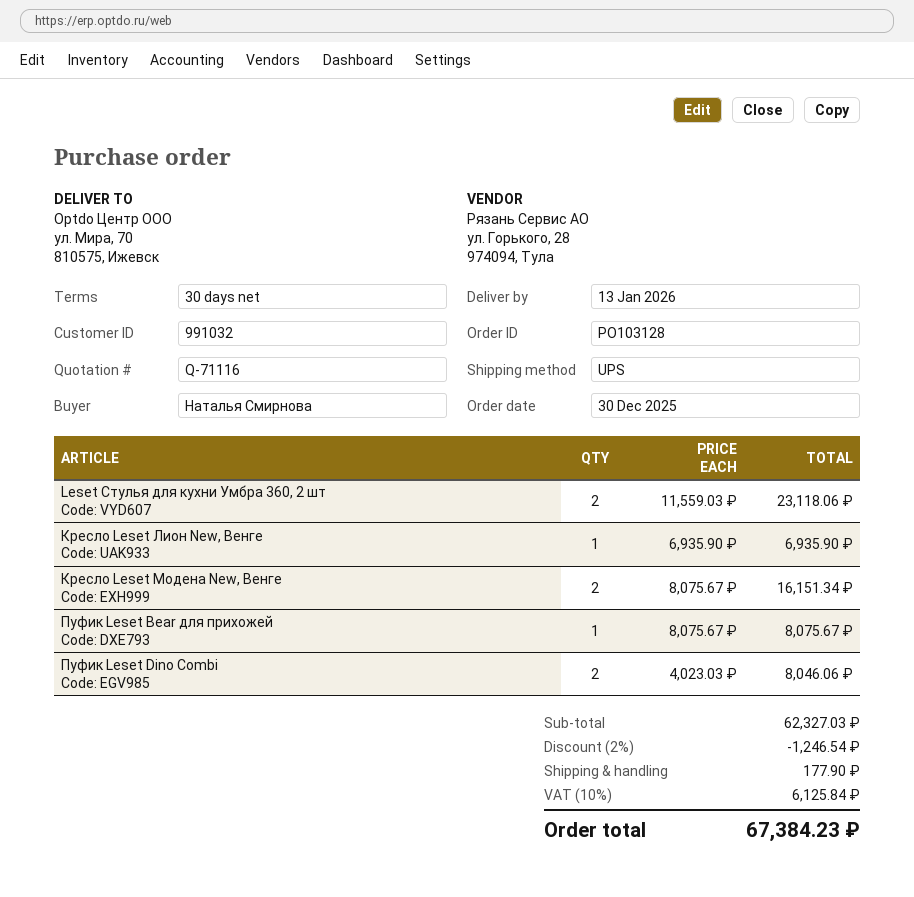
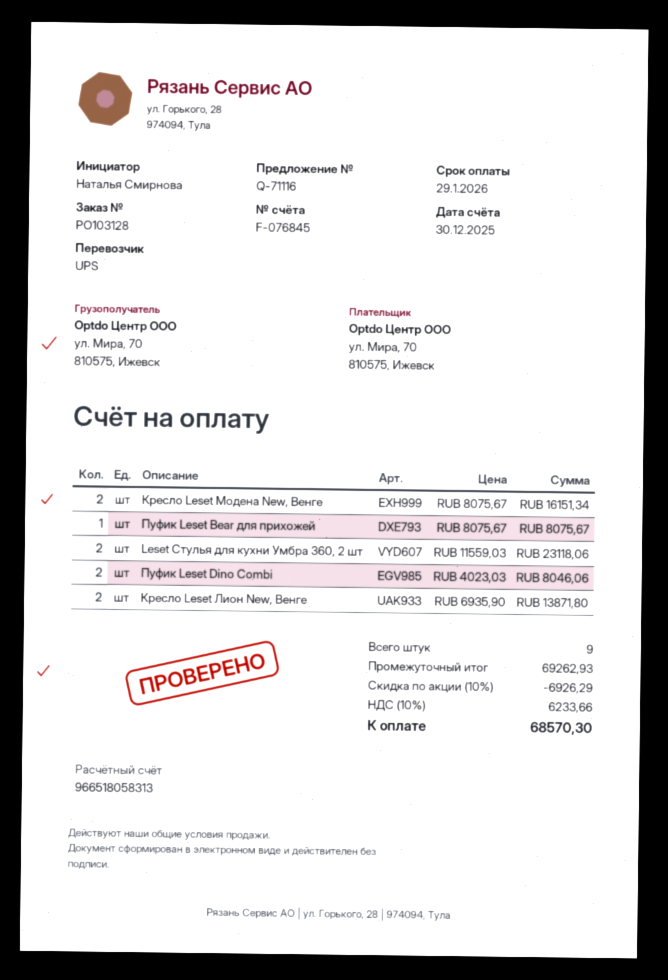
Кресло Leset Лион New, Венге: 1 x 6935.90 = 6935.90 -> 2 x 6935.90 = 13871.80
subtotal: 62327.03 -> 69262.93
discount: 2% = 1246.54 -> 10% = 6926.29
shipping: 177.90 -> none
tax: 10% = 6125.84 -> 10% = 6233.66
total: 67384.23 -> 68570.30

